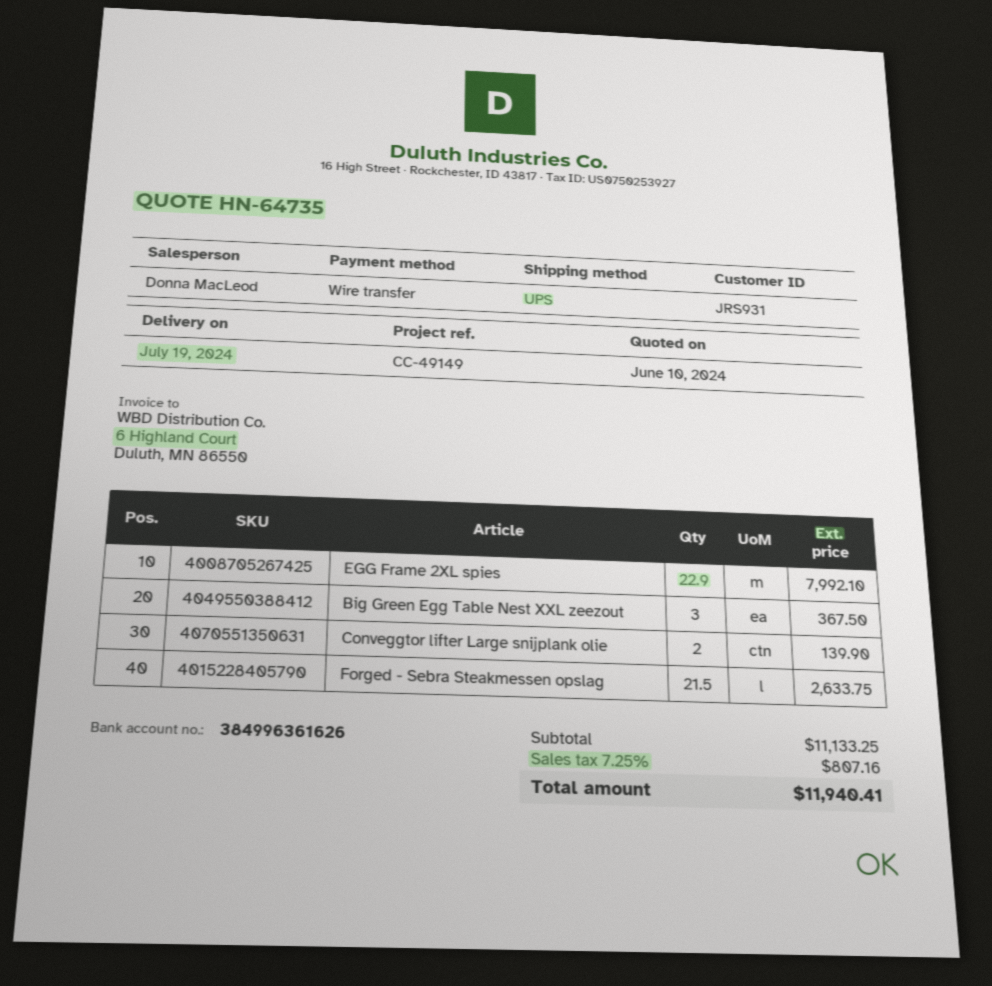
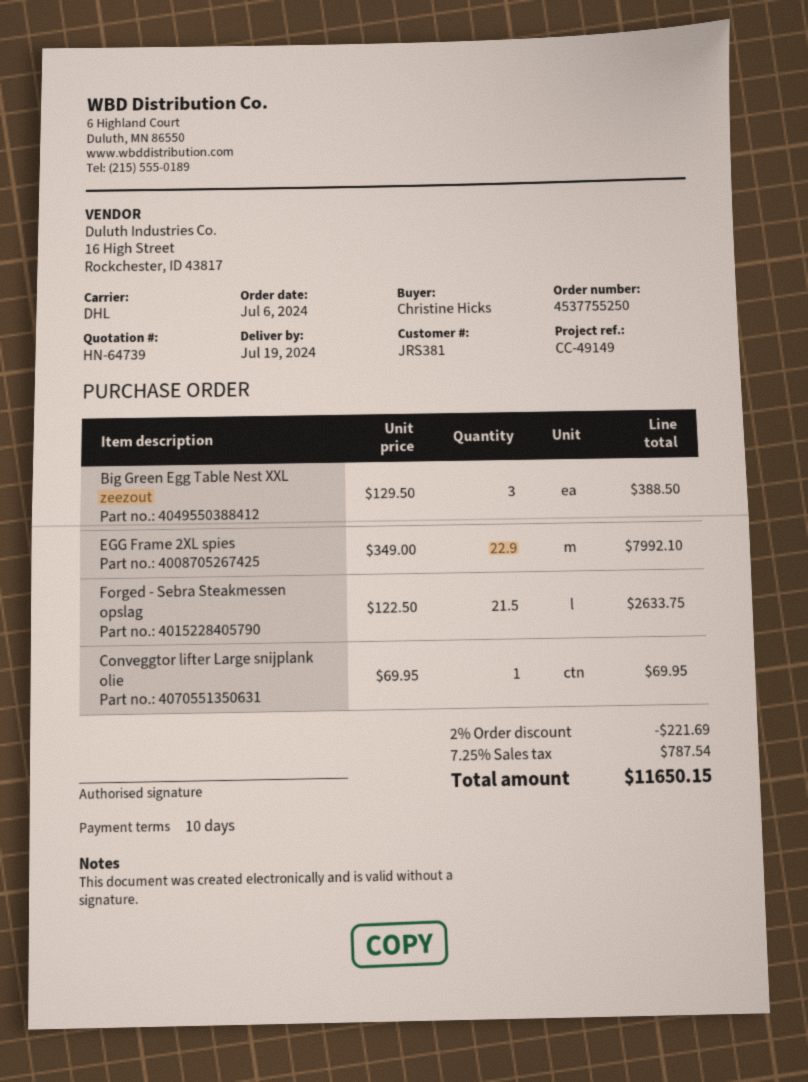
quote number: HN-64735 -> HN-64739
customer number: JRS931 -> JRS381
shipping method: UPS -> DHL
Big Green Egg Table Nest XXL zeezout: 3 for 367.50 -> 3 for 388.50
Conveggtor lifter Large snijplank olie: 2 for 139.90 -> 1 for 69.95
discount: none -> 2% = 221.69
tax: 7.25% = 807.16 -> 7.25% = 787.54
total: 11940.41 -> 11650.15

